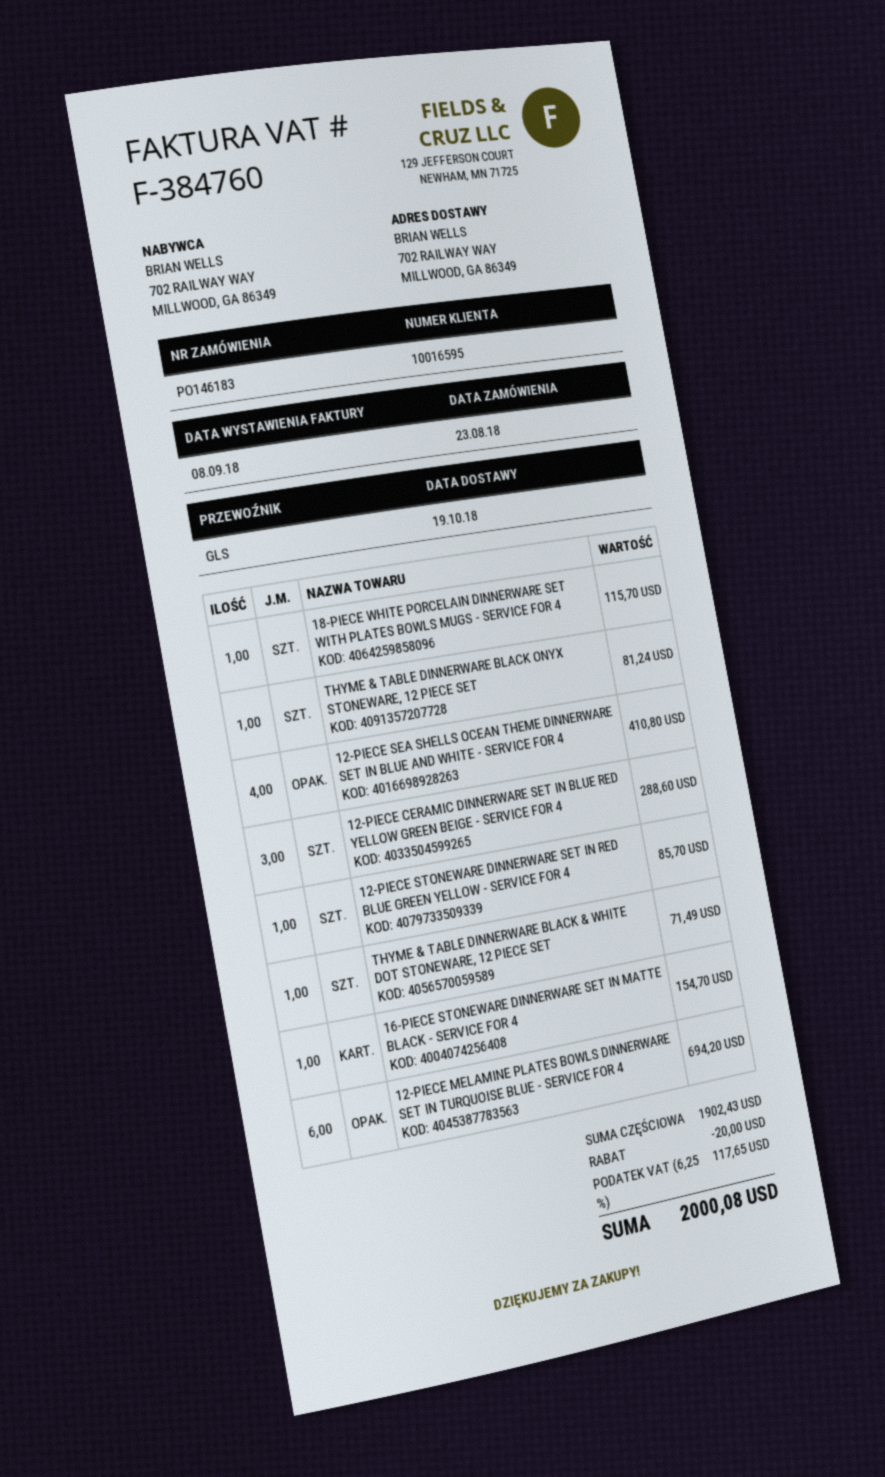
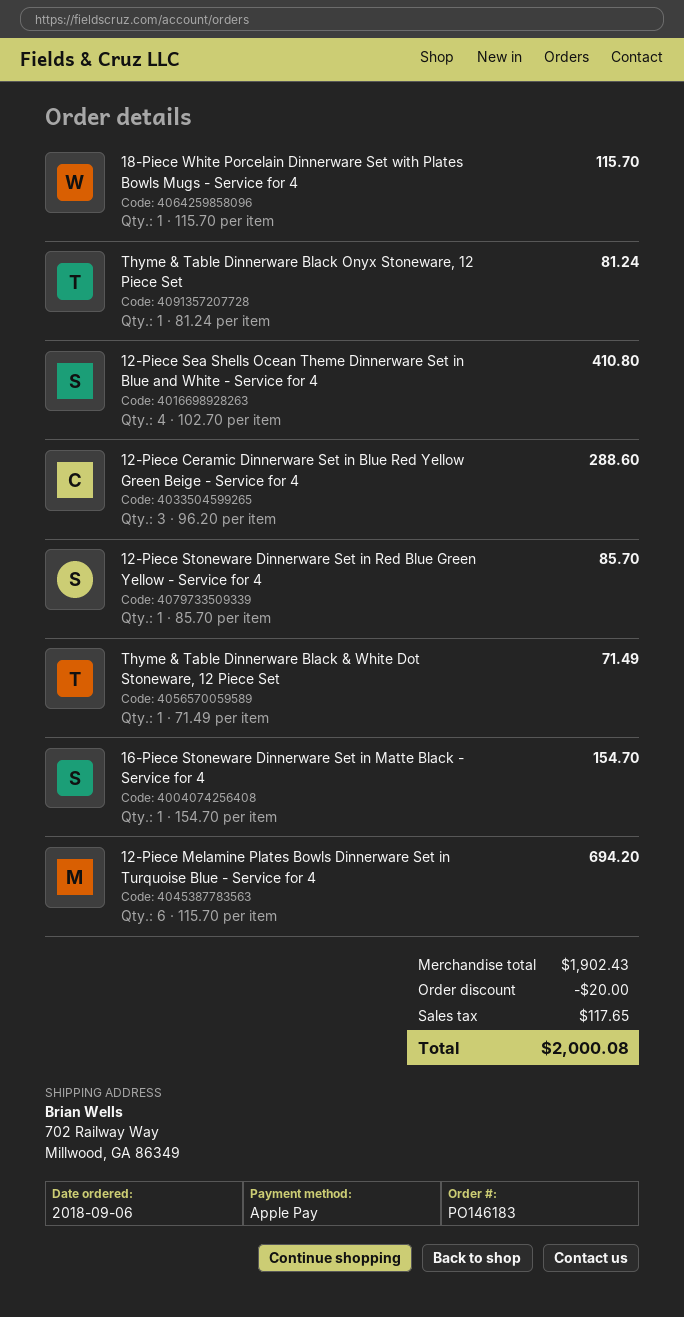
order date: 2018-08-23 -> 2018-09-06

